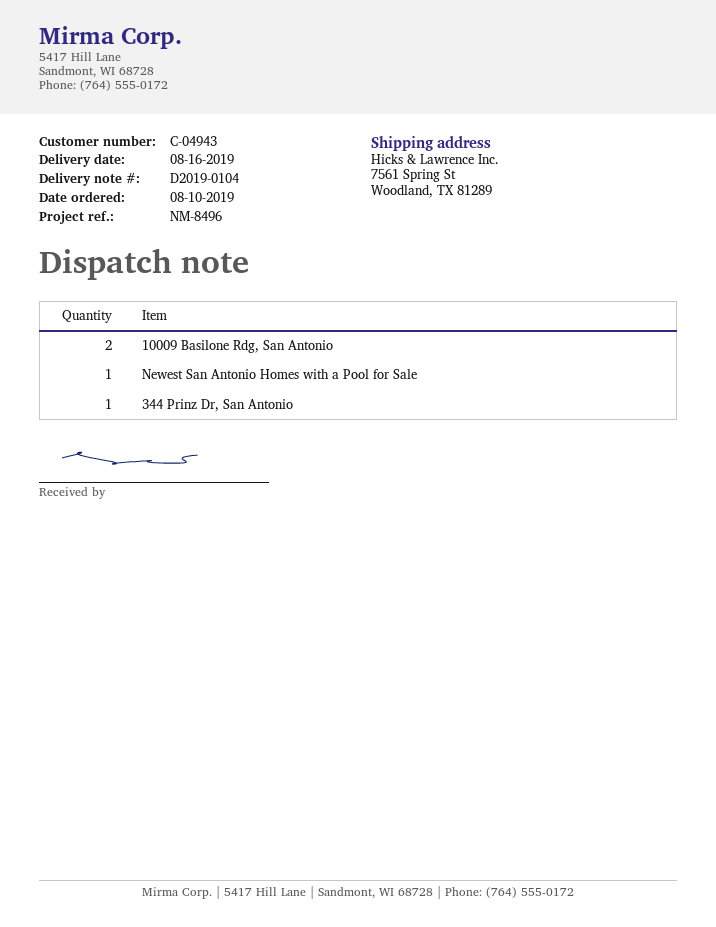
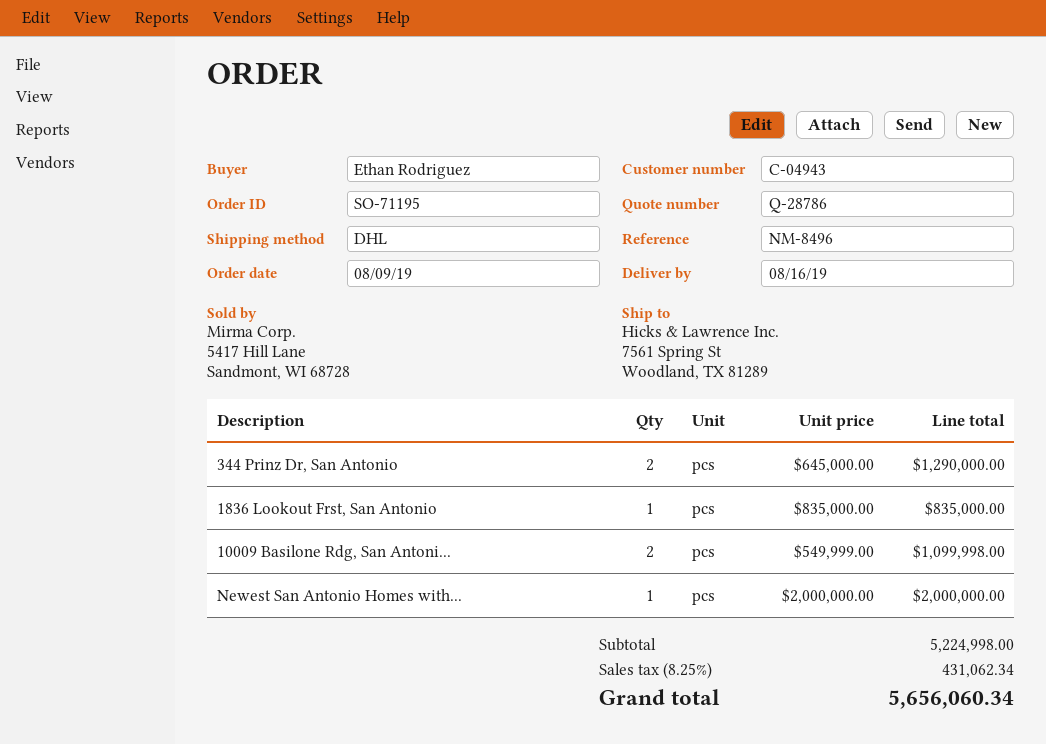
order date: 2019-08-10 -> 2019-08-09
344 Prinz Dr, San Antonio: 1 -> 2
1836 Lookout Frst, San Antonio: none -> 1

